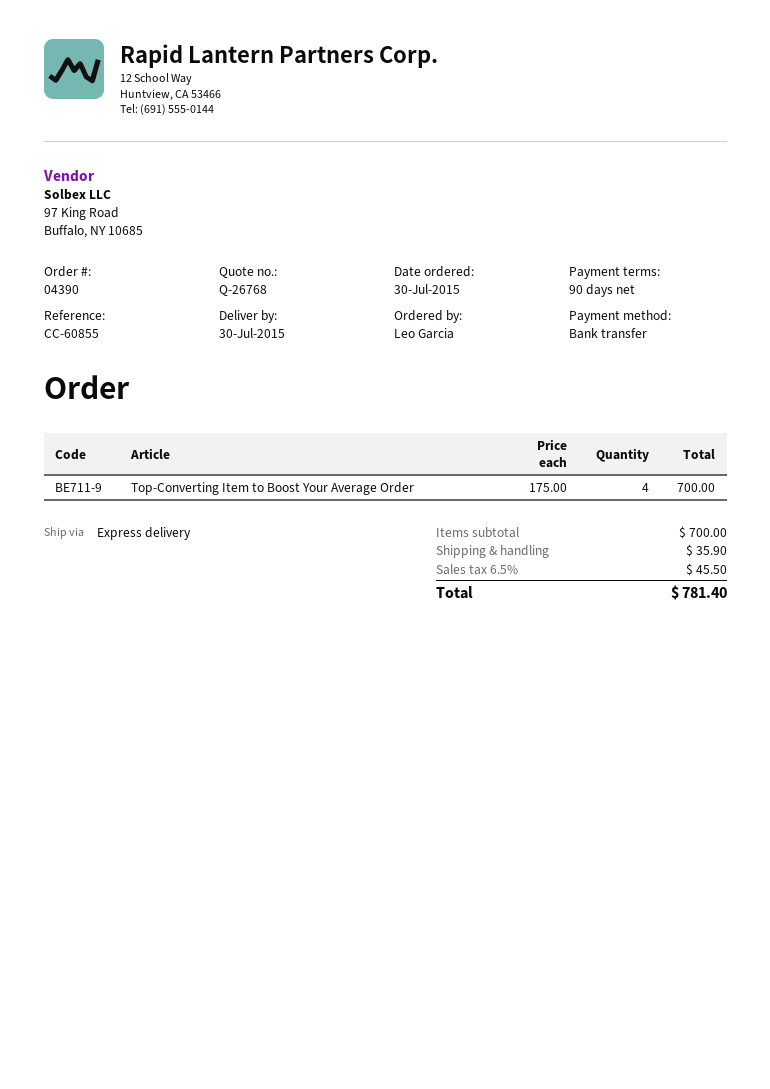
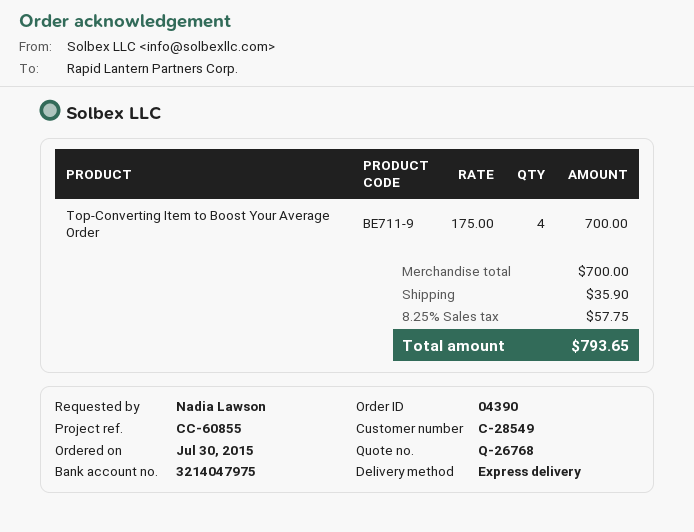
ordered by: Leo Garcia -> Nadia Lawson
tax: 6.5% = 45.50 -> 8.25% = 57.75
total: 781.40 -> 793.65

